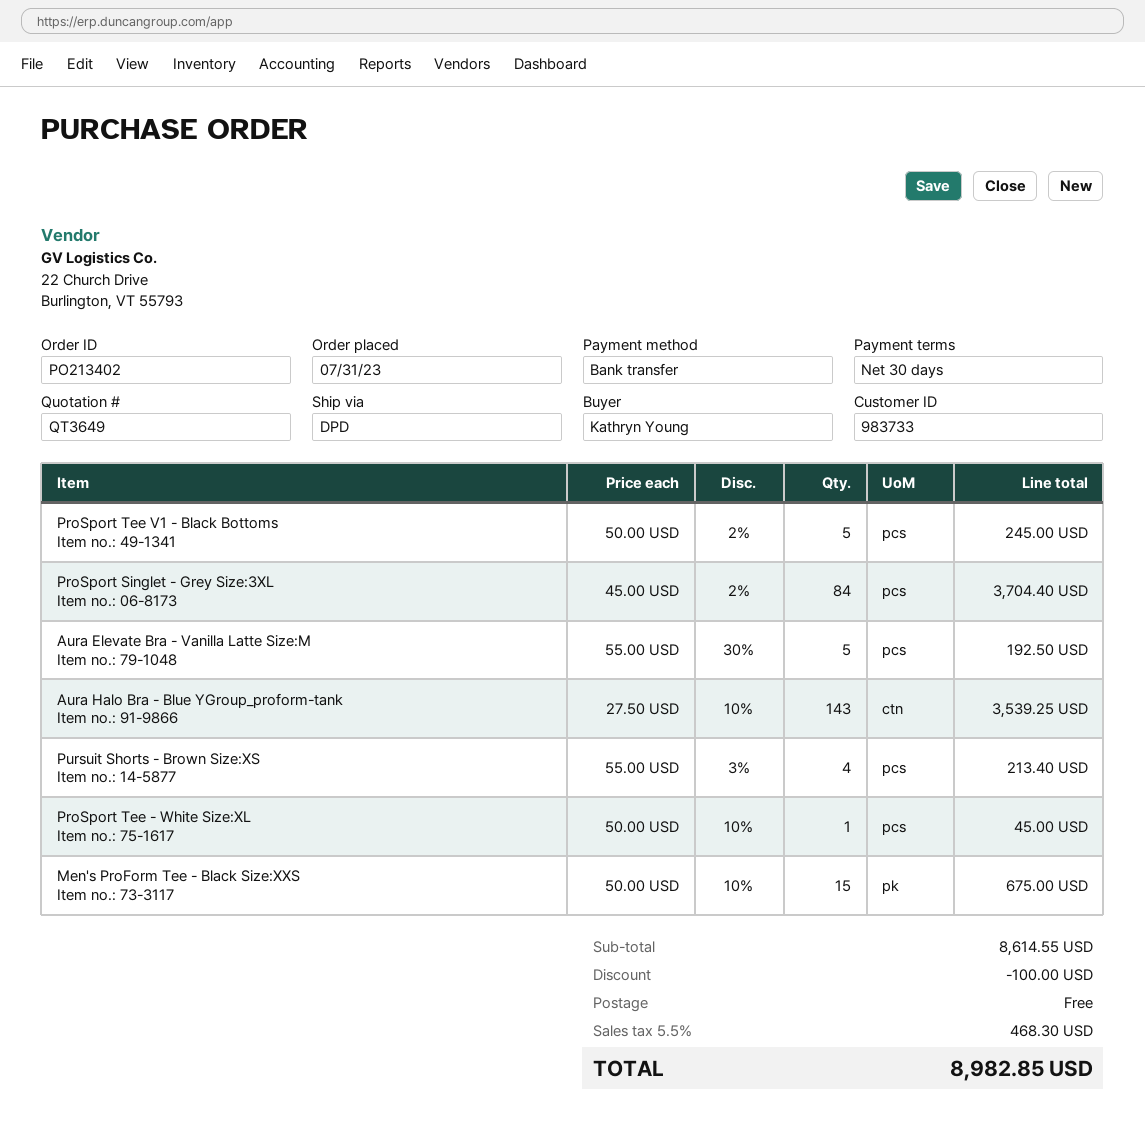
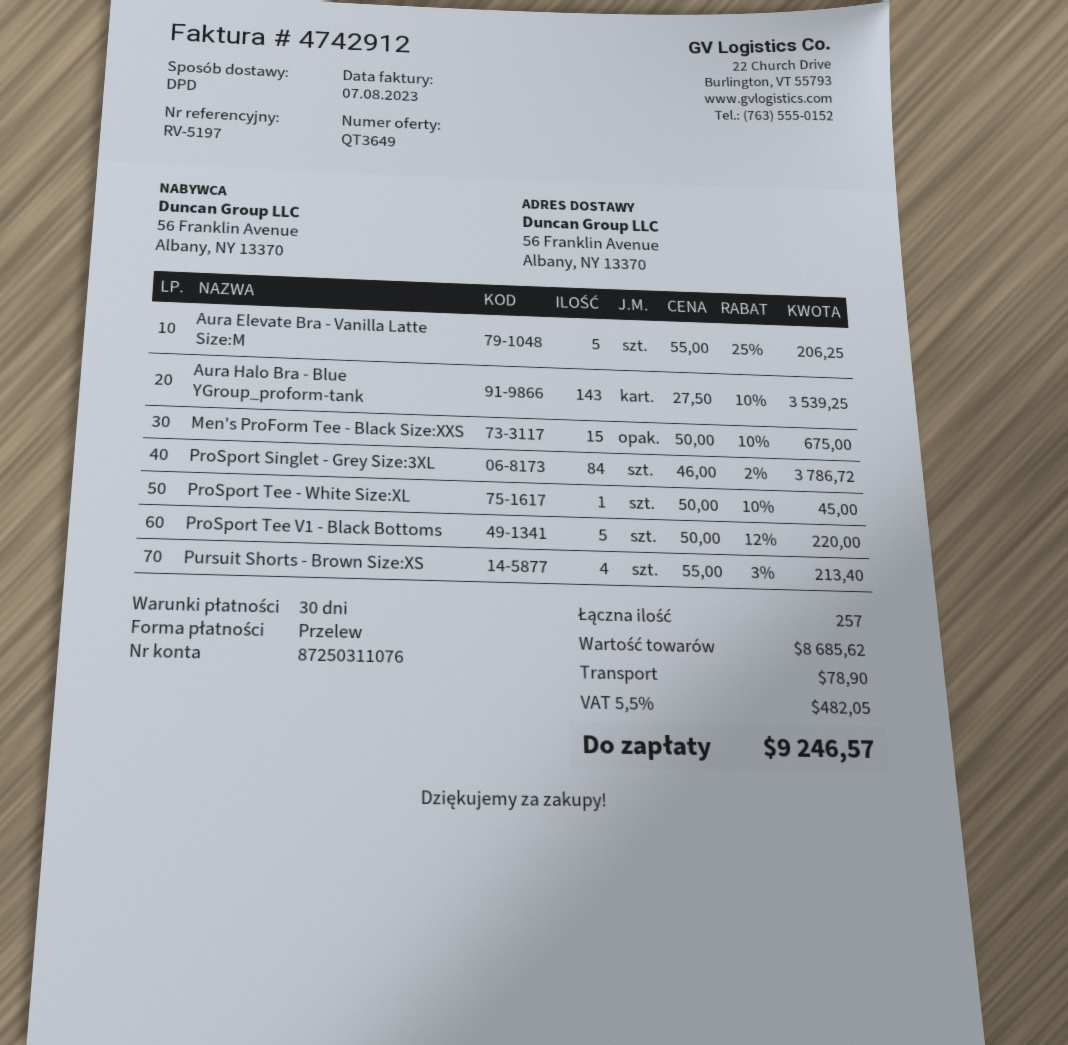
ProSport Tee V1 - Black Bottoms: 5 x 50.00 - 2% = 245.00 -> 5 x 50.00 - 12% = 220.00
ProSport Singlet - Grey Size:3XL: 84 x 45.00 - 2% = 3704.40 -> 84 x 46.00 - 2% = 3786.72
Aura Elevate Bra - Vanilla Latte Size:M: 5 x 55.00 - 30% = 192.50 -> 5 x 55.00 - 25% = 206.25
subtotal: 8614.55 -> 8685.62
discount: 100.00 -> none
shipping: 0.00 -> 78.90
tax: 5.5% = 468.30 -> 5.5% = 482.05
total: 8982.85 -> 9246.57

